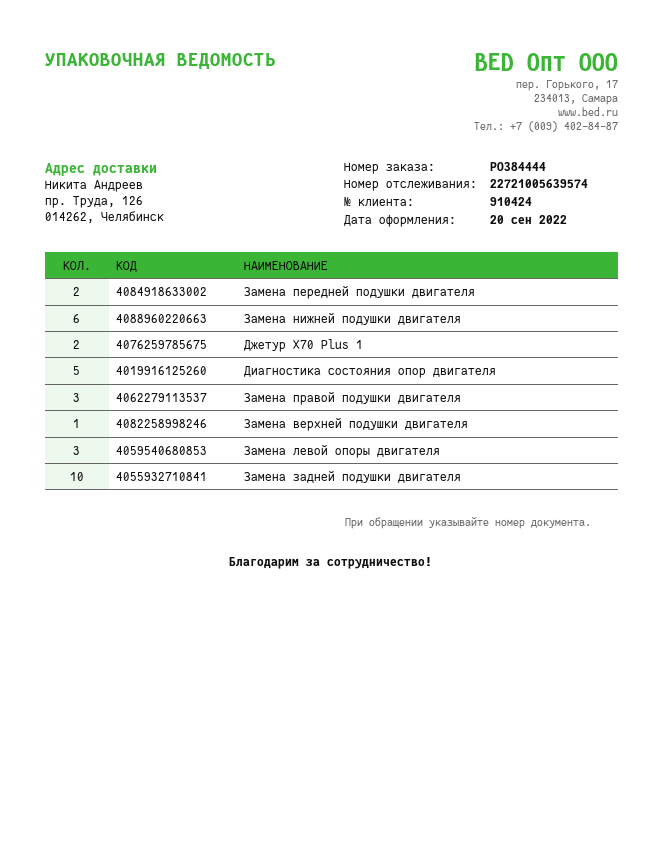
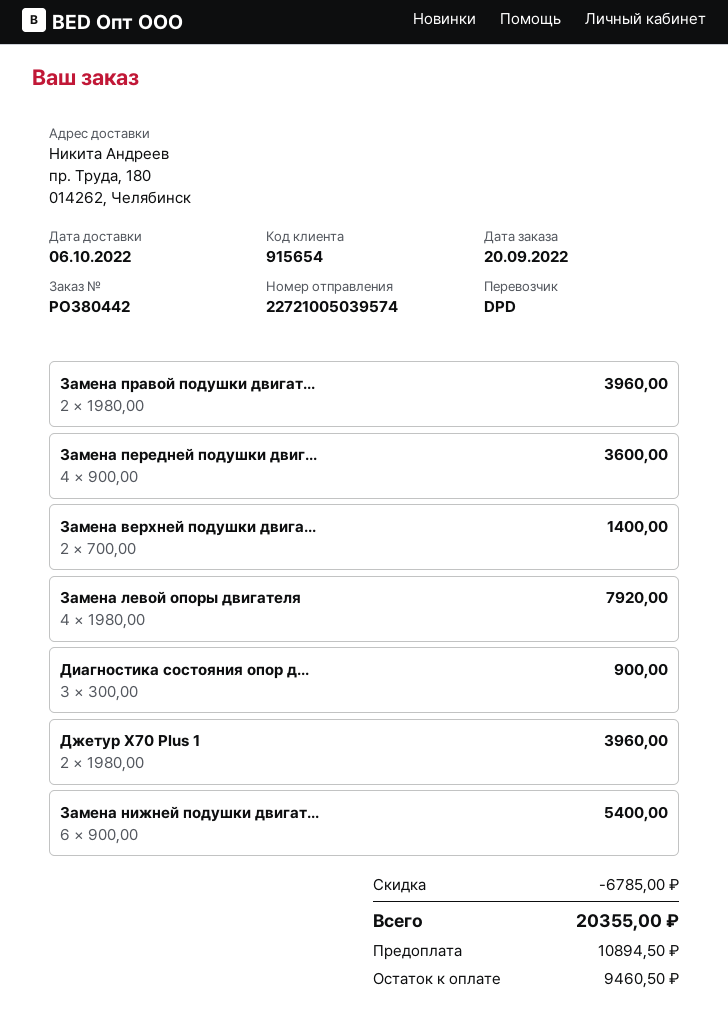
order number: PO384444 -> PO380442
customer number: 910424 -> 915654
tracking number: 22721005639574 -> 22721005039574
ship to: пр. Труда, 126, 014262, Челябинск -> пр. Труда, 180, 014262, Челябинск
Замена передней подушки двигателя: 2 -> 4
Диагностика состояния опор двигателя: 5 -> 3
Замена правой подушки двигателя: 3 -> 2
Замена верхней подушки двигателя: 1 -> 2
Замена левой опоры двигателя: 3 -> 4
Замена задней подушки двигателя: 10 -> none

